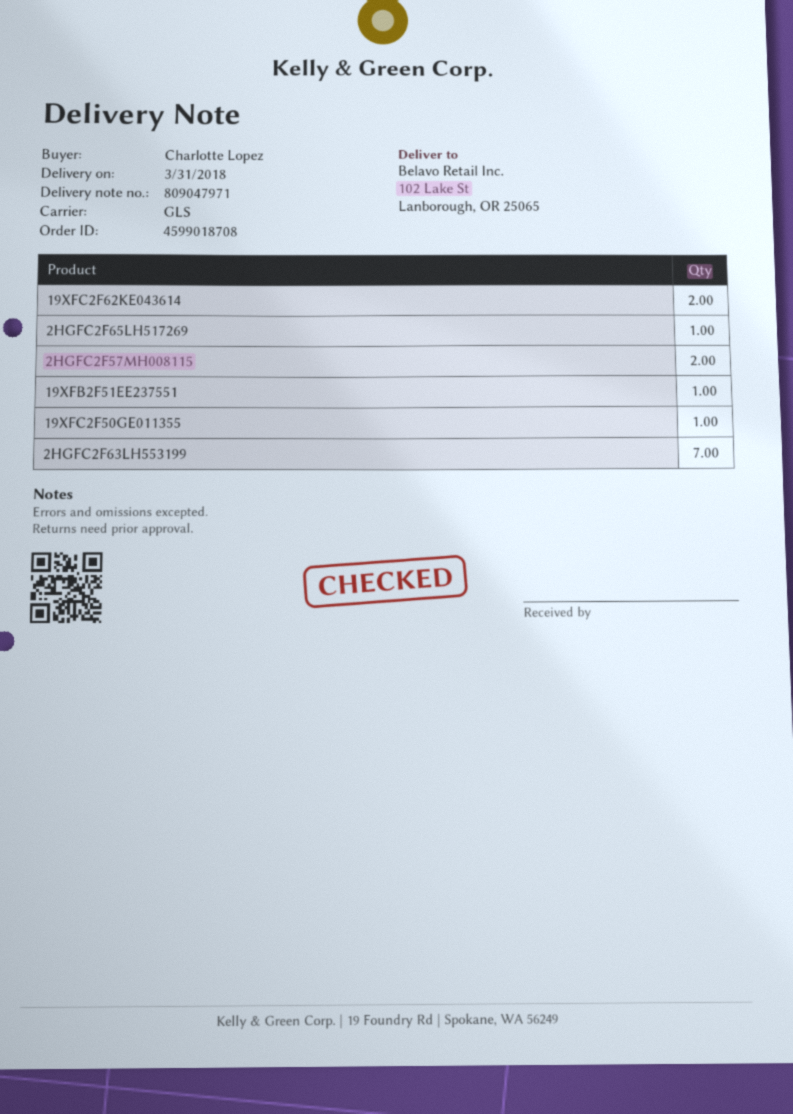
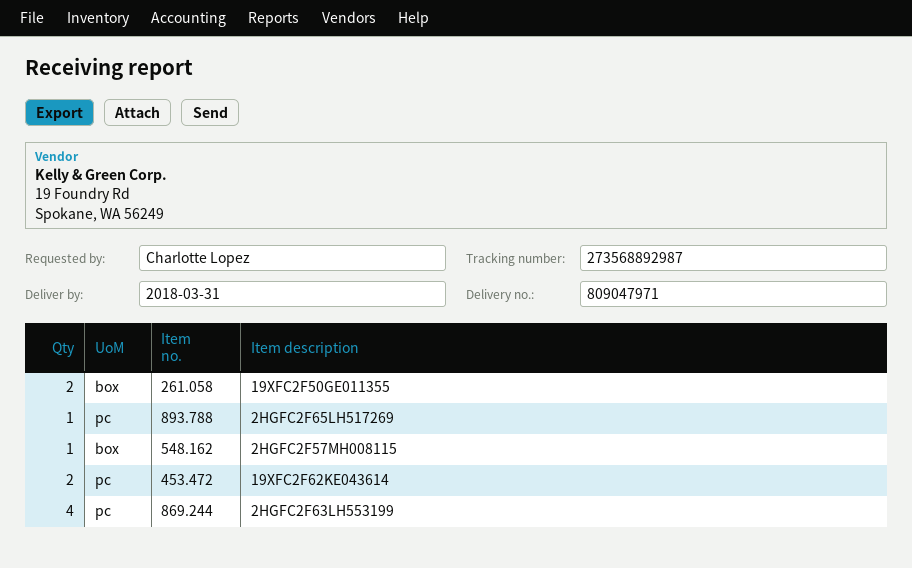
2HGFC2F57MH008115: 2 -> 1
19XFB2F51EE237551: 1 -> none
19XFC2F50GE011355: 1 -> 2
2HGFC2F63LH553199: 7 -> 4

